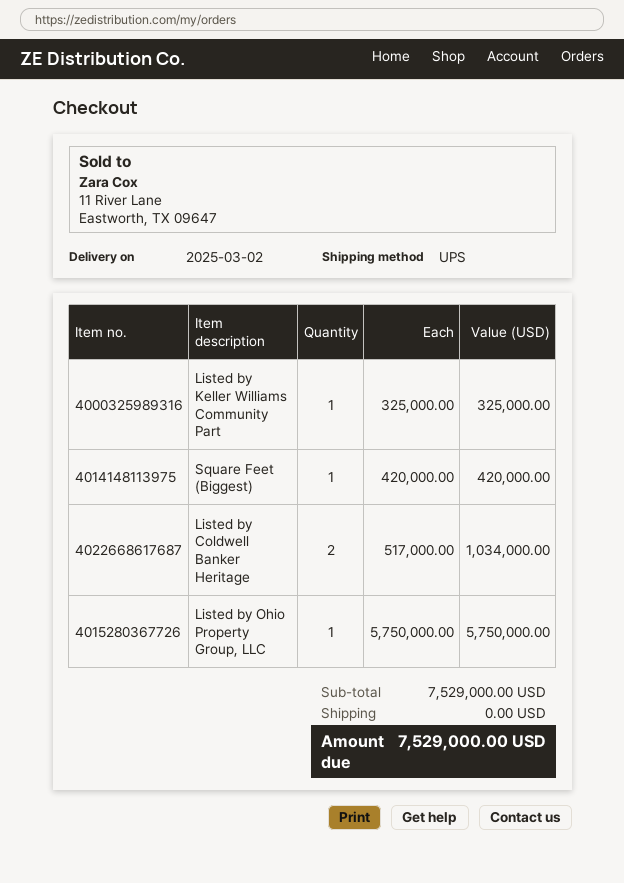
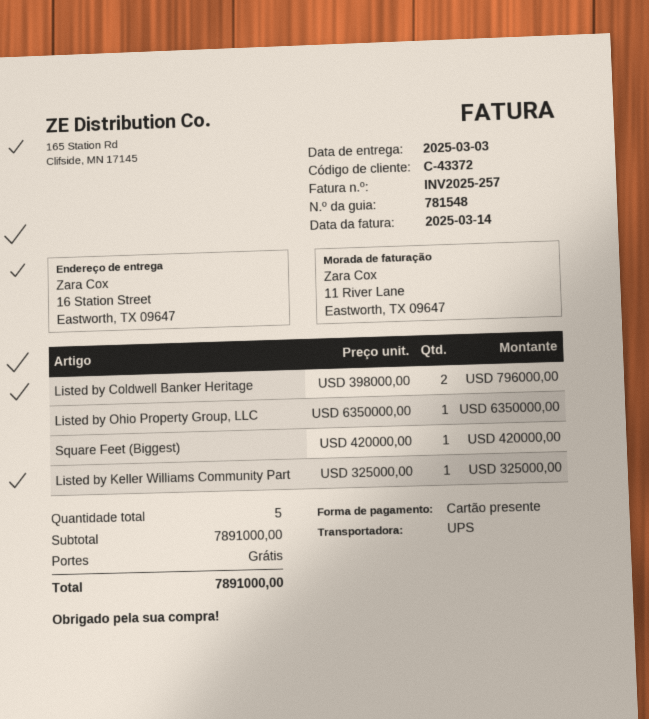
delivery date: 2025-03-02 -> 2025-03-03
Listed by Coldwell Banker Heritage: 2 x 517000.00 = 1034000.00 -> 2 x 398000.00 = 796000.00
Listed by Ohio Property Group, LLC: 1 x 5750000.00 = 5750000.00 -> 1 x 6350000.00 = 6350000.00
subtotal: 7529000.00 -> 7891000.00
total: 7529000.00 -> 7891000.00

